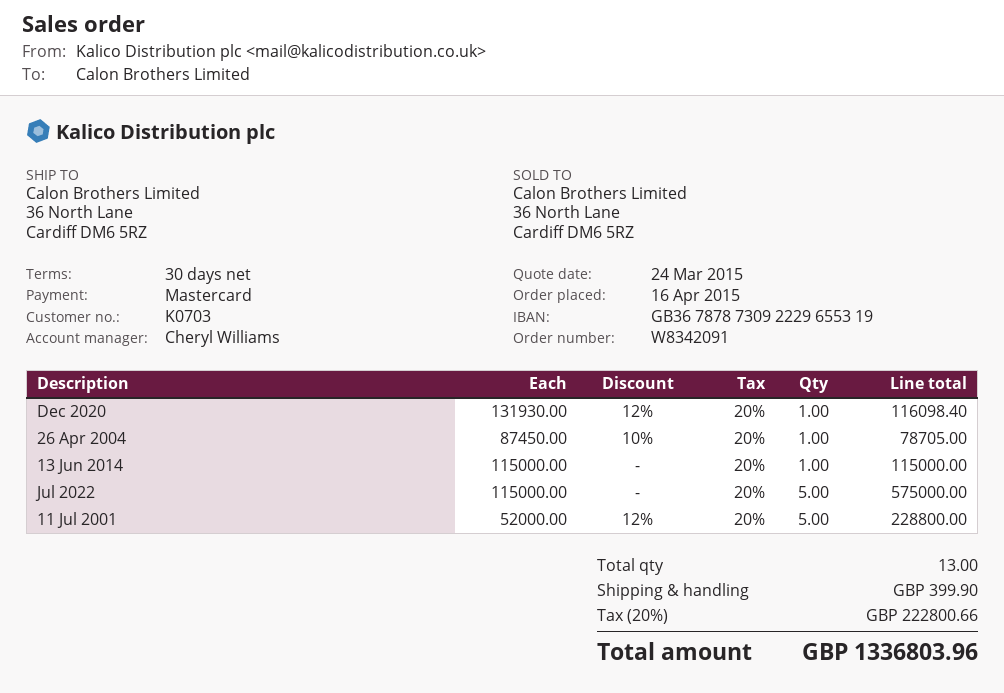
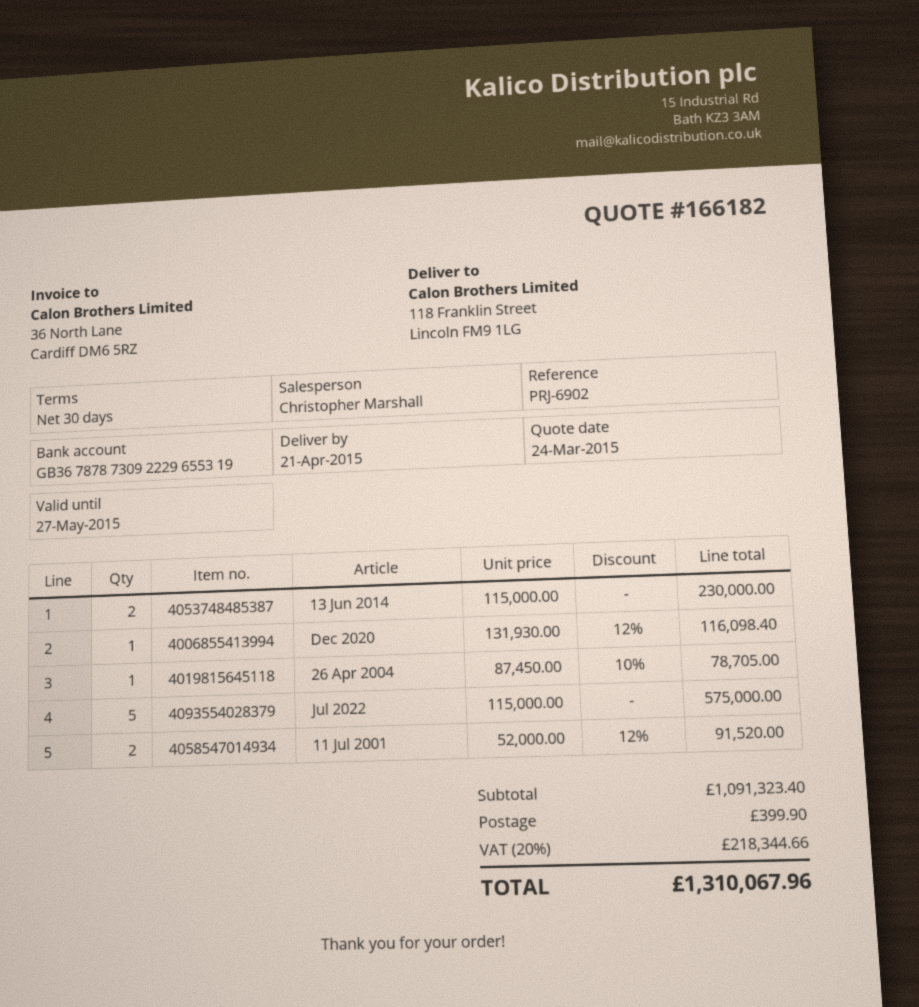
sales rep: Cheryl Williams -> Christopher Marshall
ship to: 36 North Lane, Cardiff DM6 5RZ -> 118 Franklin Street, Lincoln FM9 1LG
13 Jun 2014: 1 x 115000.00 = 115000.00 -> 2 x 115000.00 = 230000.00
11 Jul 2001: 5 x 52000.00 - 12% = 228800.00 -> 2 x 52000.00 - 12% = 91520.00
tax: 20% = 222800.66 -> 20% = 218344.66
total: 1336803.96 -> 1310067.96

